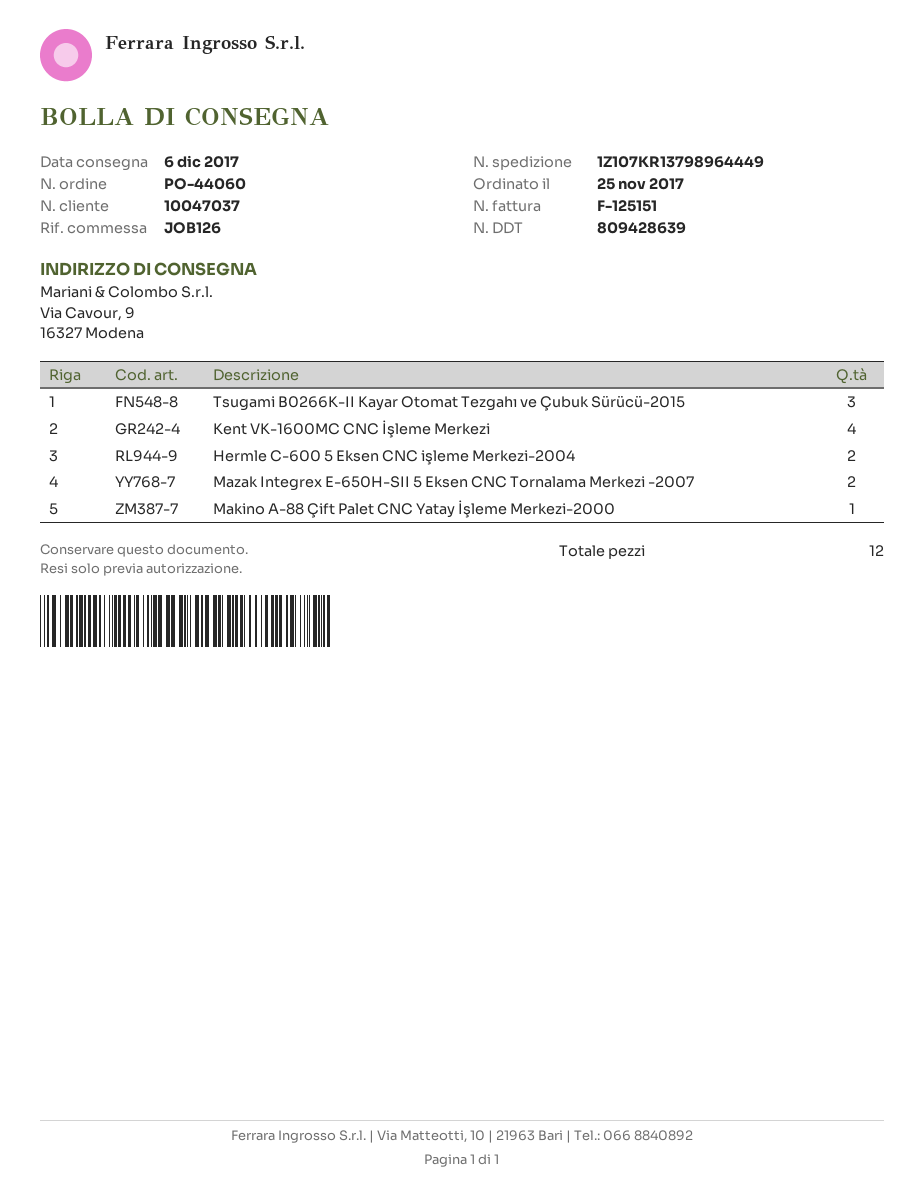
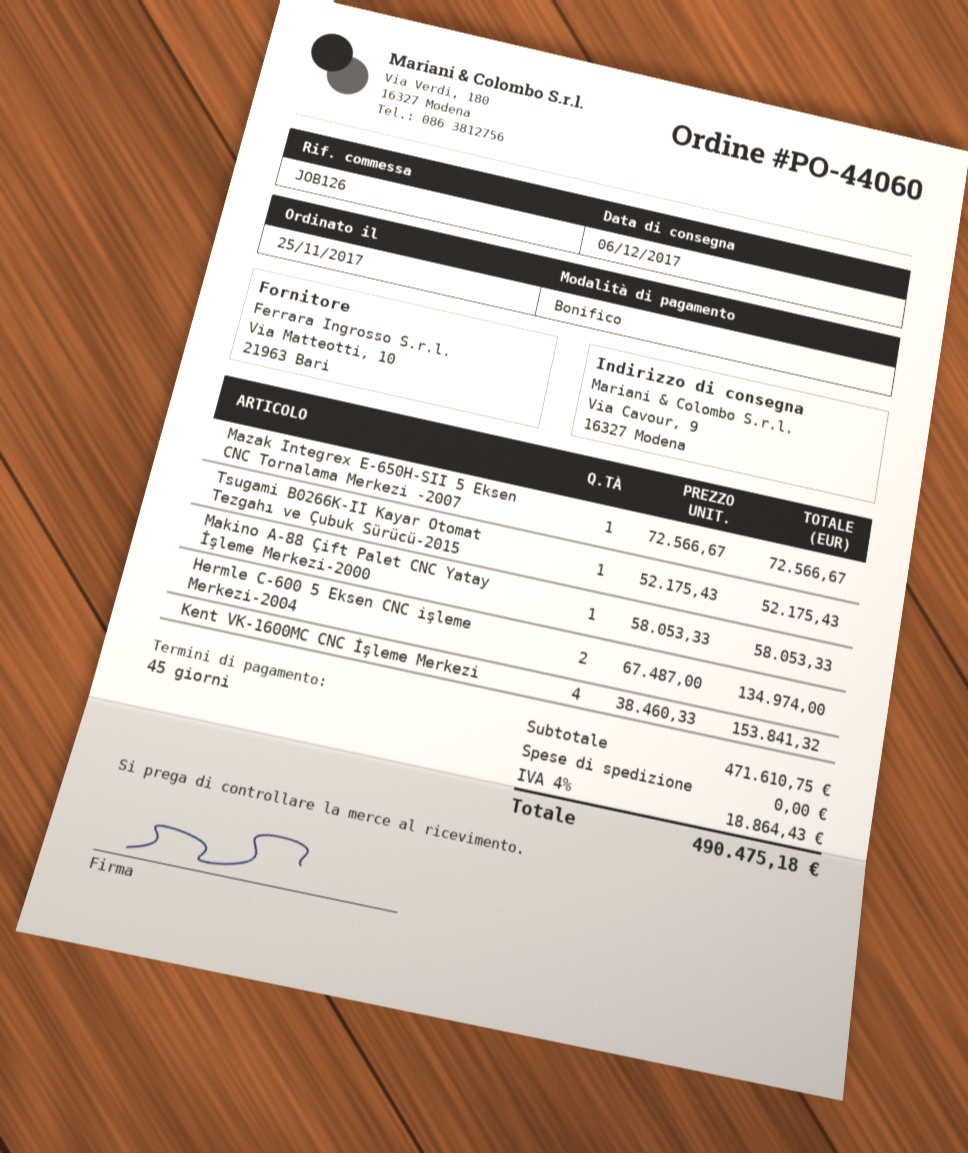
Tsugami B0266K-II Kayar Otomat Tezgahı ve Çubuk Sürücü-2015: 3 -> 1
Mazak Integrex E-650H-SII 5 Eksen CNC Tornalama Merkezi -2007: 2 -> 1

